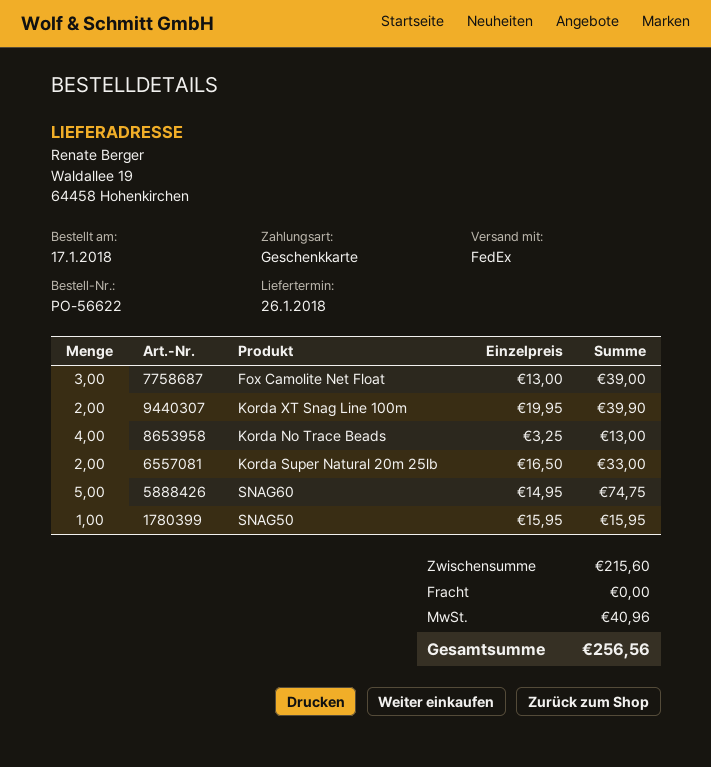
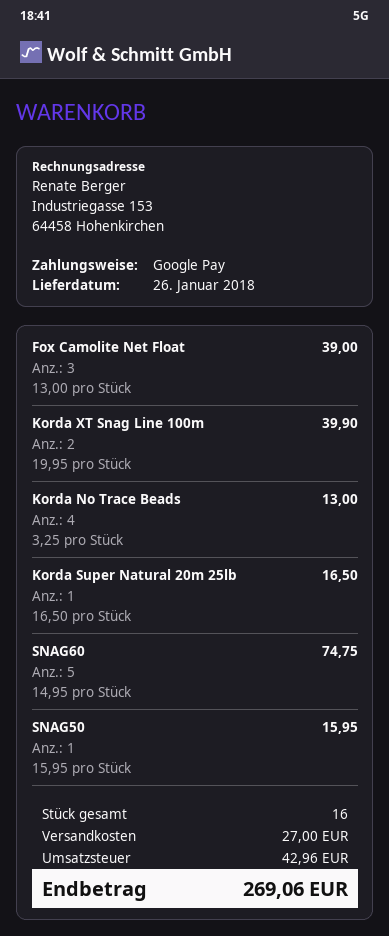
payment method: gift card -> Google Pay
Korda Super Natural 20m 25lb: 2 x 16.50 = 33.00 -> 1 x 16.50 = 16.50
shipping: 0.00 -> 27.00
tax: 40.96 -> 42.96
total: 256.56 -> 269.06

